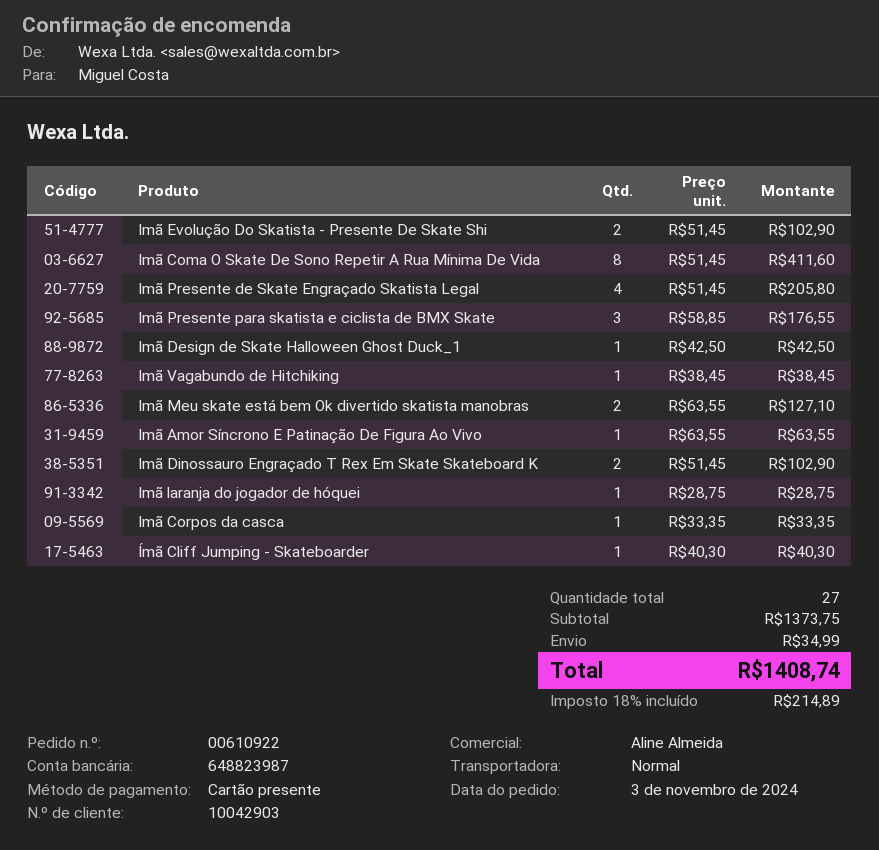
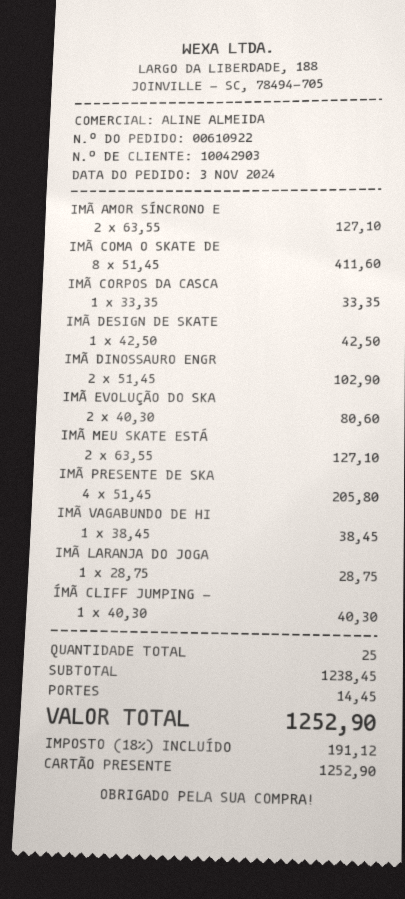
Imã Evolução Do Skatista - Presente De Skate Shi: 2 x 51.45 = 102.90 -> 2 x 40.30 = 80.60
Imã Presente para skatista e ciclista de BMX Skate: 3 x 58.85 = 176.55 -> none
Imã Amor Síncrono E Patinação De Figura Ao Vivo: 1 x 63.55 = 63.55 -> 2 x 63.55 = 127.10
total quantity: 27 -> 25
subtotal: 1373.75 -> 1238.45
shipping: 34.99 -> 14.45
tax: 18% = 214.89 -> 18% = 191.12
total: 1408.74 -> 1252.90

